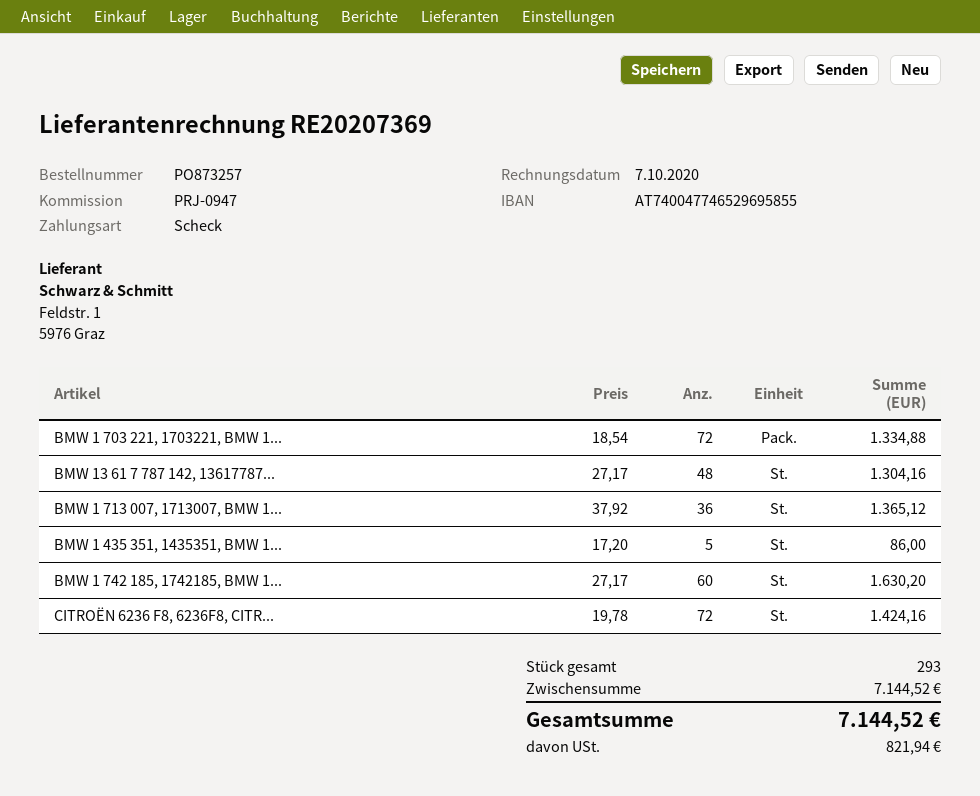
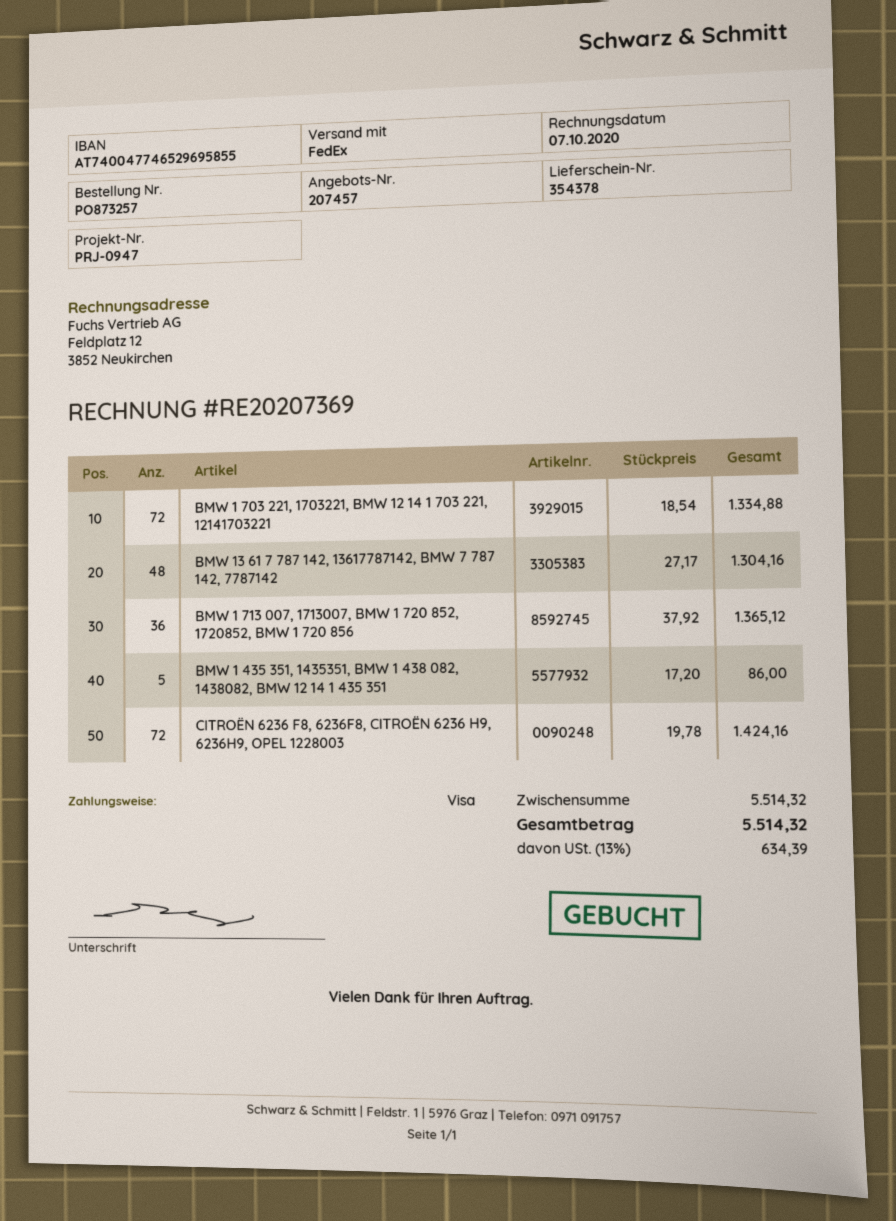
payment method: cheque -> Visa
BMW 1 742 185, 1742185, BMW 1...: 60 x 27.17 = 1630.20 -> none
subtotal: 7144.52 -> 5514.32
tax: 821.94 -> 634.39
total: 7144.52 -> 5514.32

